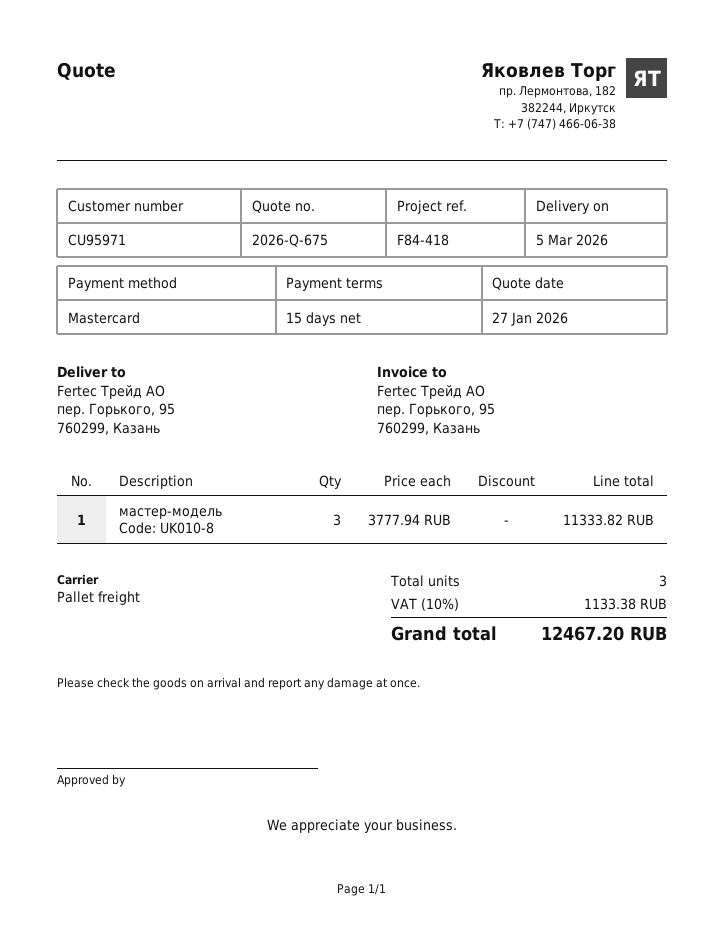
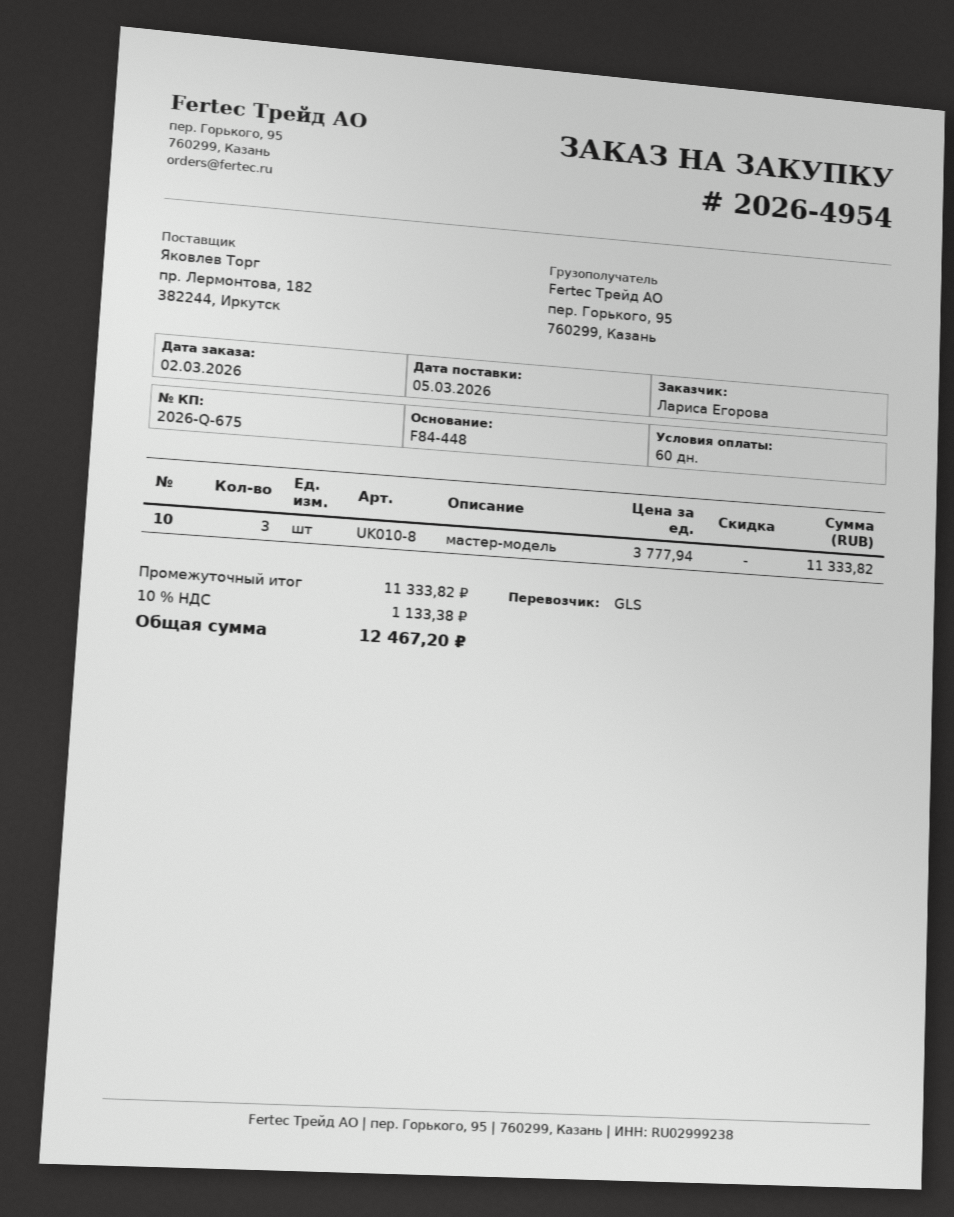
payment terms: 15 days -> 60 days
reference: F84-418 -> F84-448
shipping method: pallet freight -> GLS

